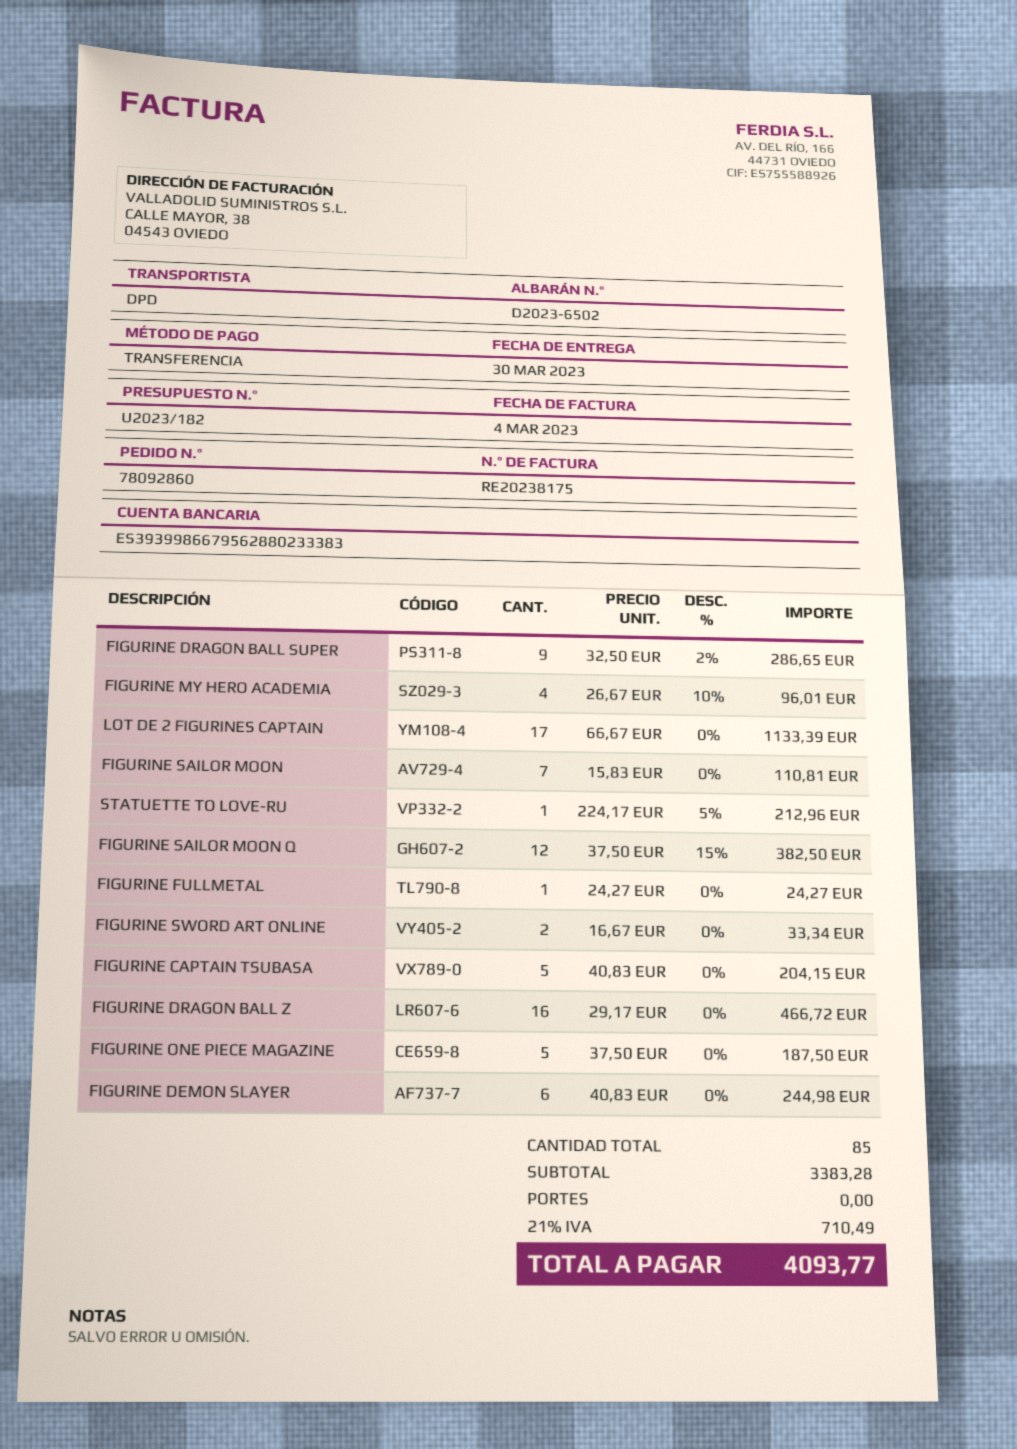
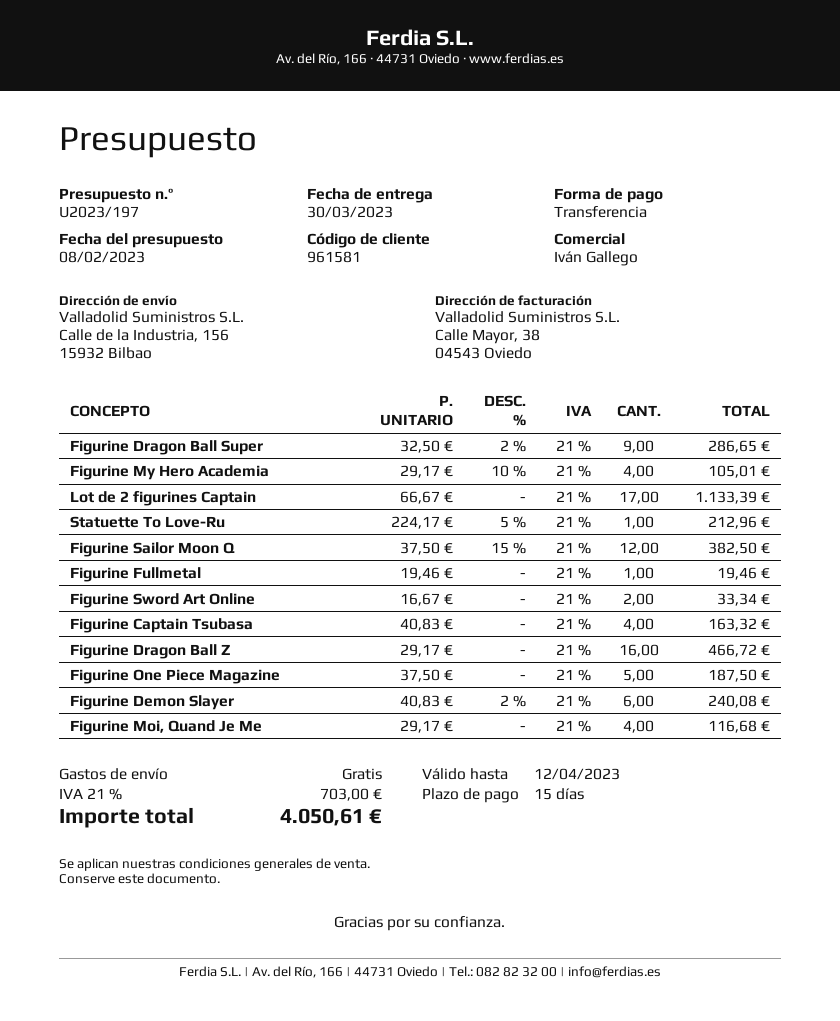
quote number: U2023/182 -> U2023/197
FIGURINE MY HERO ACADEMIA: 4 x 26.67 - 10% = 96.01 -> 4 x 29.17 - 10% = 105.01
FIGURINE SAILOR MOON: 7 x 15.83 = 110.81 -> none
FIGURINE FULLMETAL: 1 x 24.27 = 24.27 -> 1 x 19.46 = 19.46
FIGURINE CAPTAIN TSUBASA: 5 x 40.83 = 204.15 -> 4 x 40.83 = 163.32
FIGURINE DEMON SLAYER: 6 x 40.83 = 244.98 -> 6 x 40.83 - 2% = 240.08
Figurine Moi, Quand Je Me: none -> 4 x 29.17 = 116.68
tax: 21% = 710.49 -> 21% = 703.00
total: 4093.77 -> 4050.61

